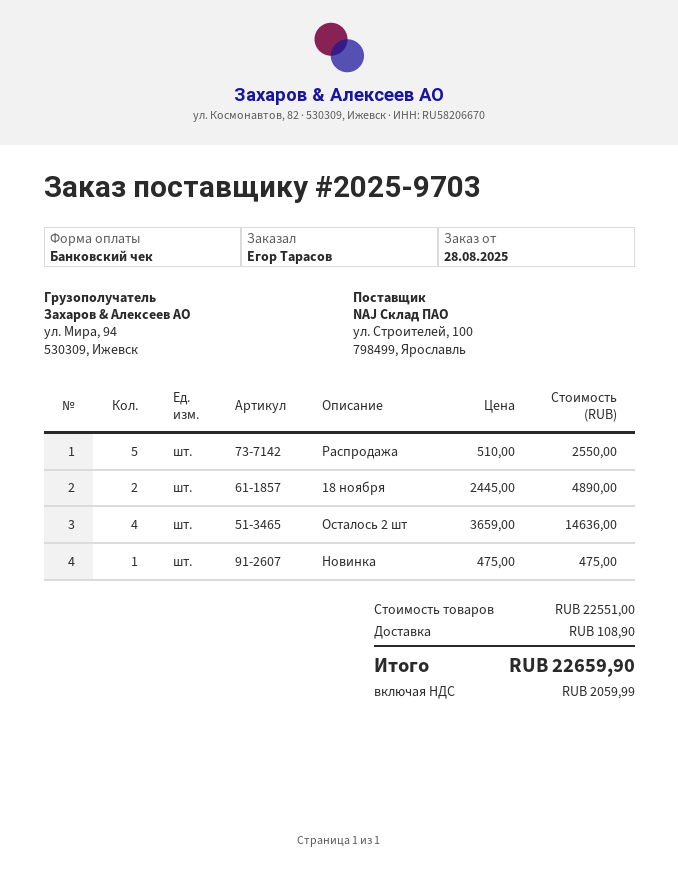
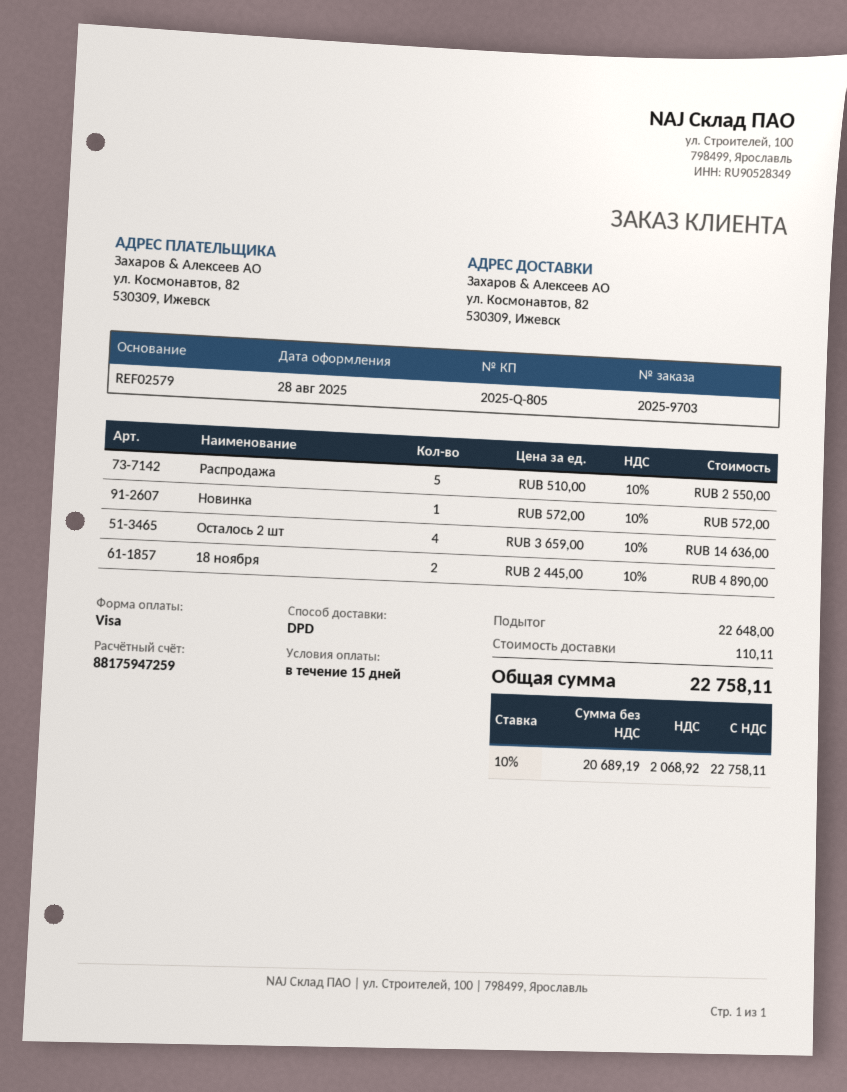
payment method: cheque -> Visa
ship to: ул. Мира, 94, 530309, Ижевск -> ул. Космонавтов, 82, 530309, Ижевск
Новинка: 1 x 475.00 = 475.00 -> 1 x 572.00 = 572.00
subtotal: 22551.00 -> 22648.00
shipping: 108.90 -> 110.11
tax: 2059.99 -> 2068.92
total: 22659.90 -> 22758.11

